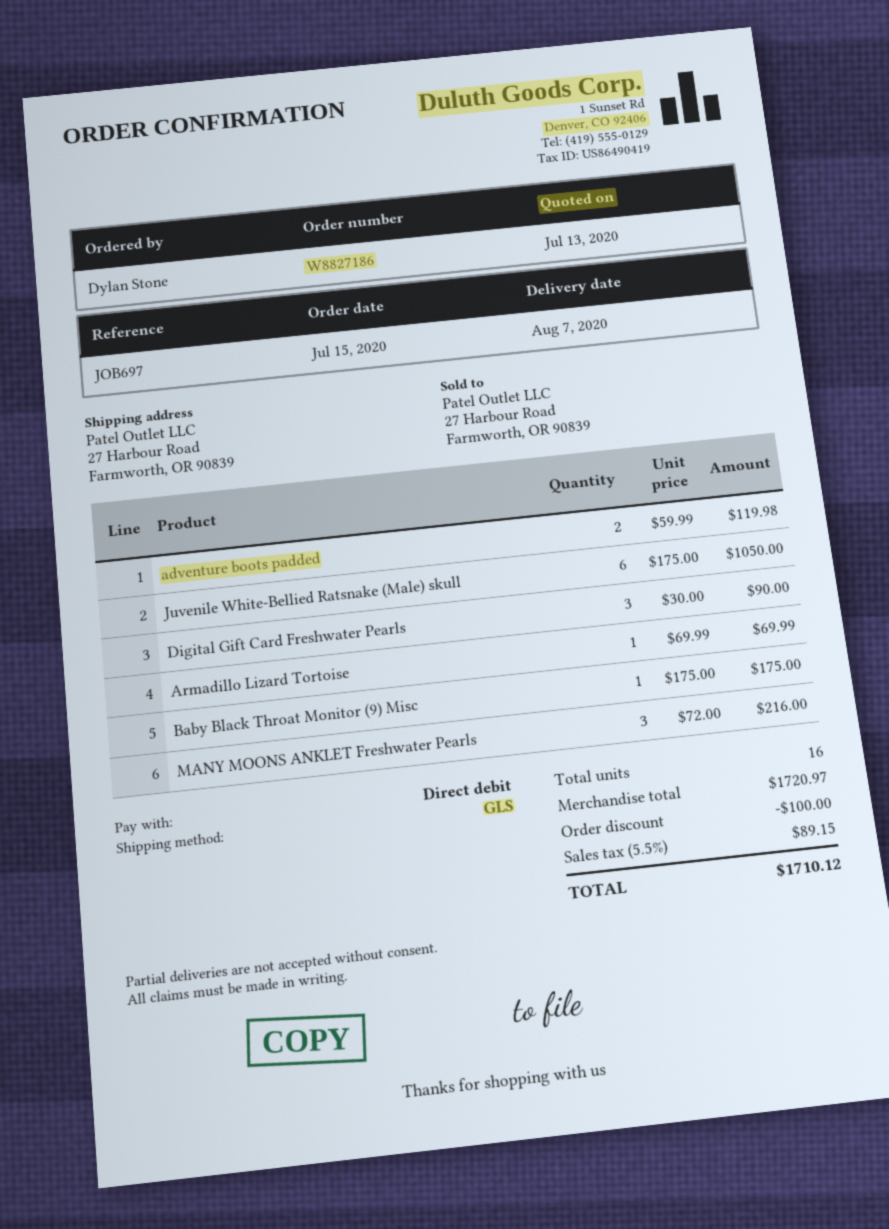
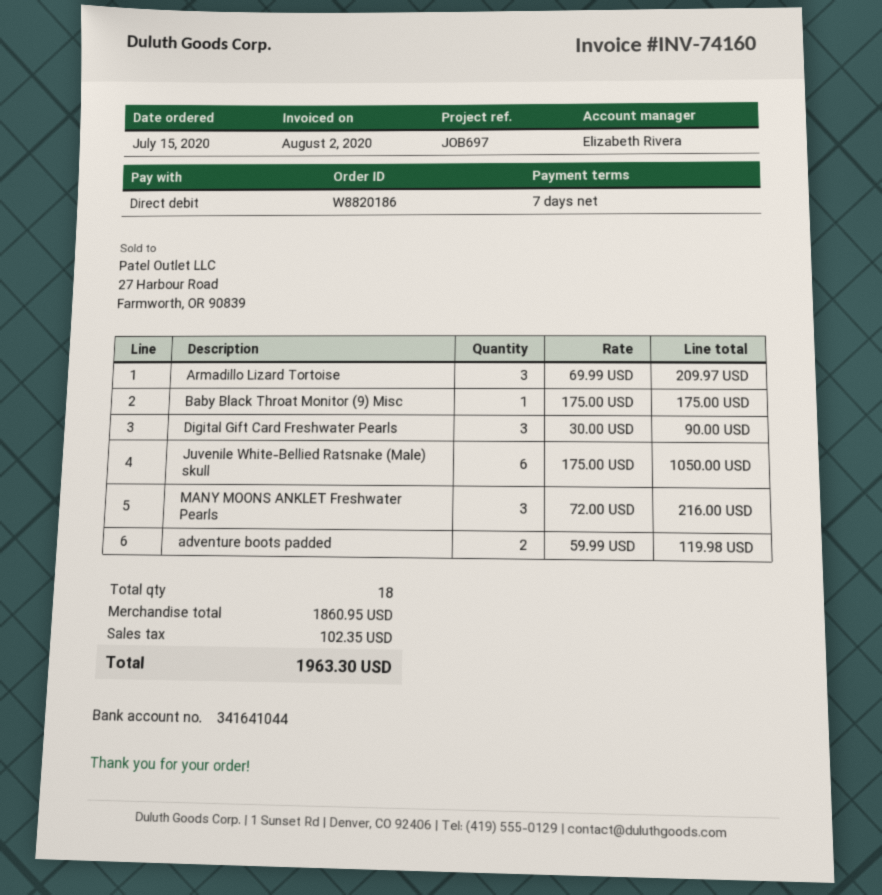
order number: W8827186 -> W8820186
Armadillo Lizard Tortoise: 1 x 69.99 = 69.99 -> 3 x 69.99 = 209.97
total quantity: 16 -> 18
subtotal: 1720.97 -> 1860.95
discount: 100.00 -> none
tax: 89.15 -> 102.35
total: 1710.12 -> 1963.30

